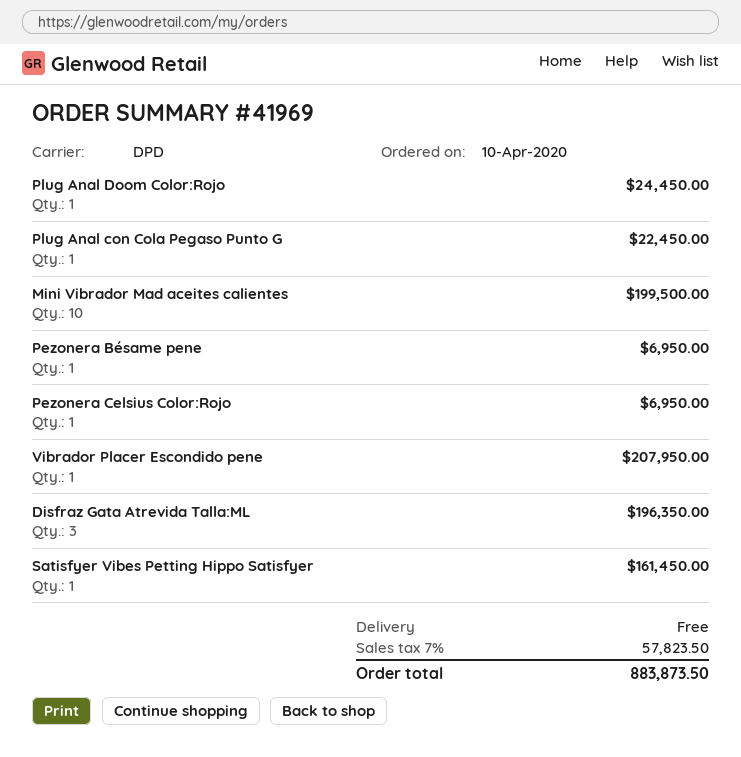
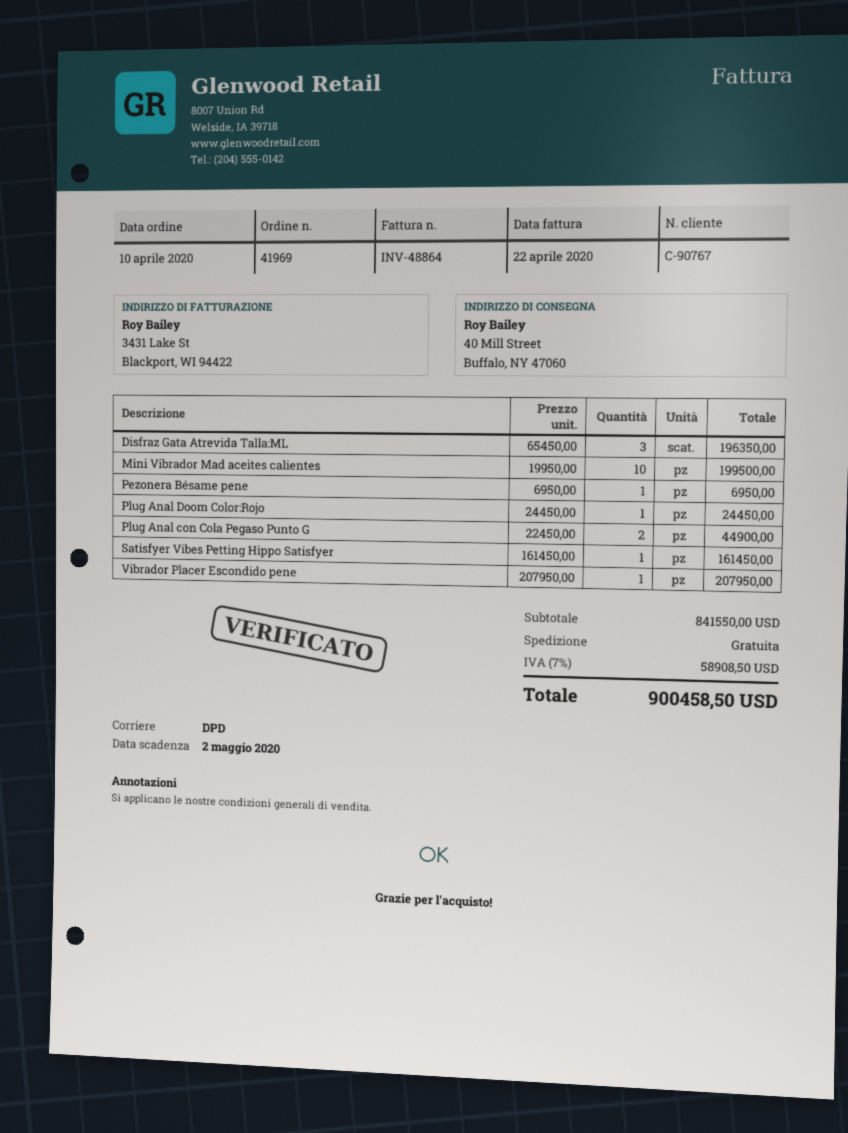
Plug Anal con Cola Pegaso Punto G: 1 for 22450.00 -> 2 for 44900.00
Pezonera Celsius Color:Rojo: 1 for 6950.00 -> none
tax: 7% = 57823.50 -> 7% = 58908.50
total: 883873.50 -> 900458.50

